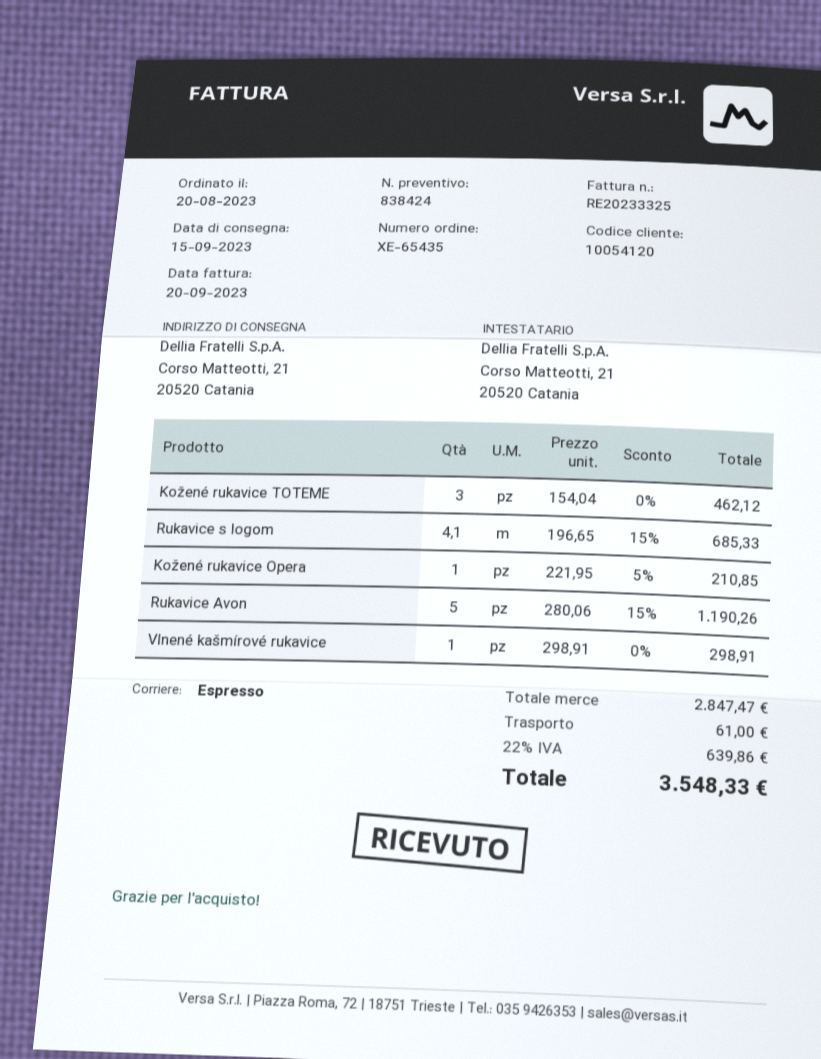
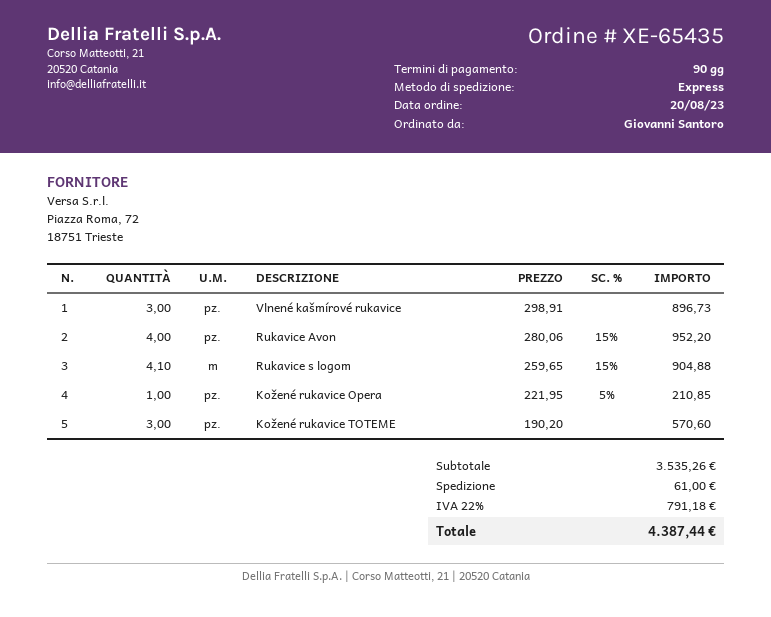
Kožené rukavice TOTEME: 3 x 154.04 = 462.12 -> 3 x 190.20 = 570.60
Rukavice s logom: 4.1 x 196.65 - 15% = 685.33 -> 4.1 x 259.65 - 15% = 904.88
Rukavice Avon: 5 x 280.06 - 15% = 1190.26 -> 4 x 280.06 - 15% = 952.20
Vlnené kašmírové rukavice: 1 x 298.91 = 298.91 -> 3 x 298.91 = 896.73
subtotal: 2847.47 -> 3535.26
tax: 22% = 639.86 -> 22% = 791.18
total: 3548.33 -> 4387.44

